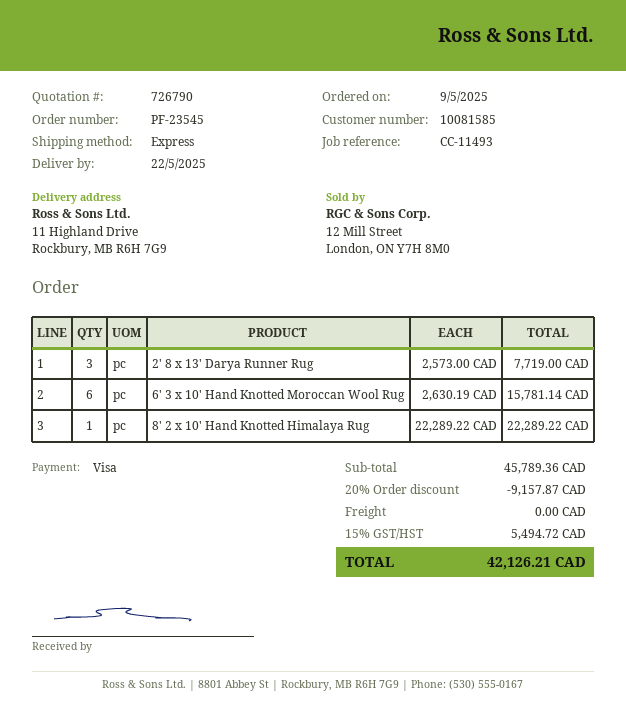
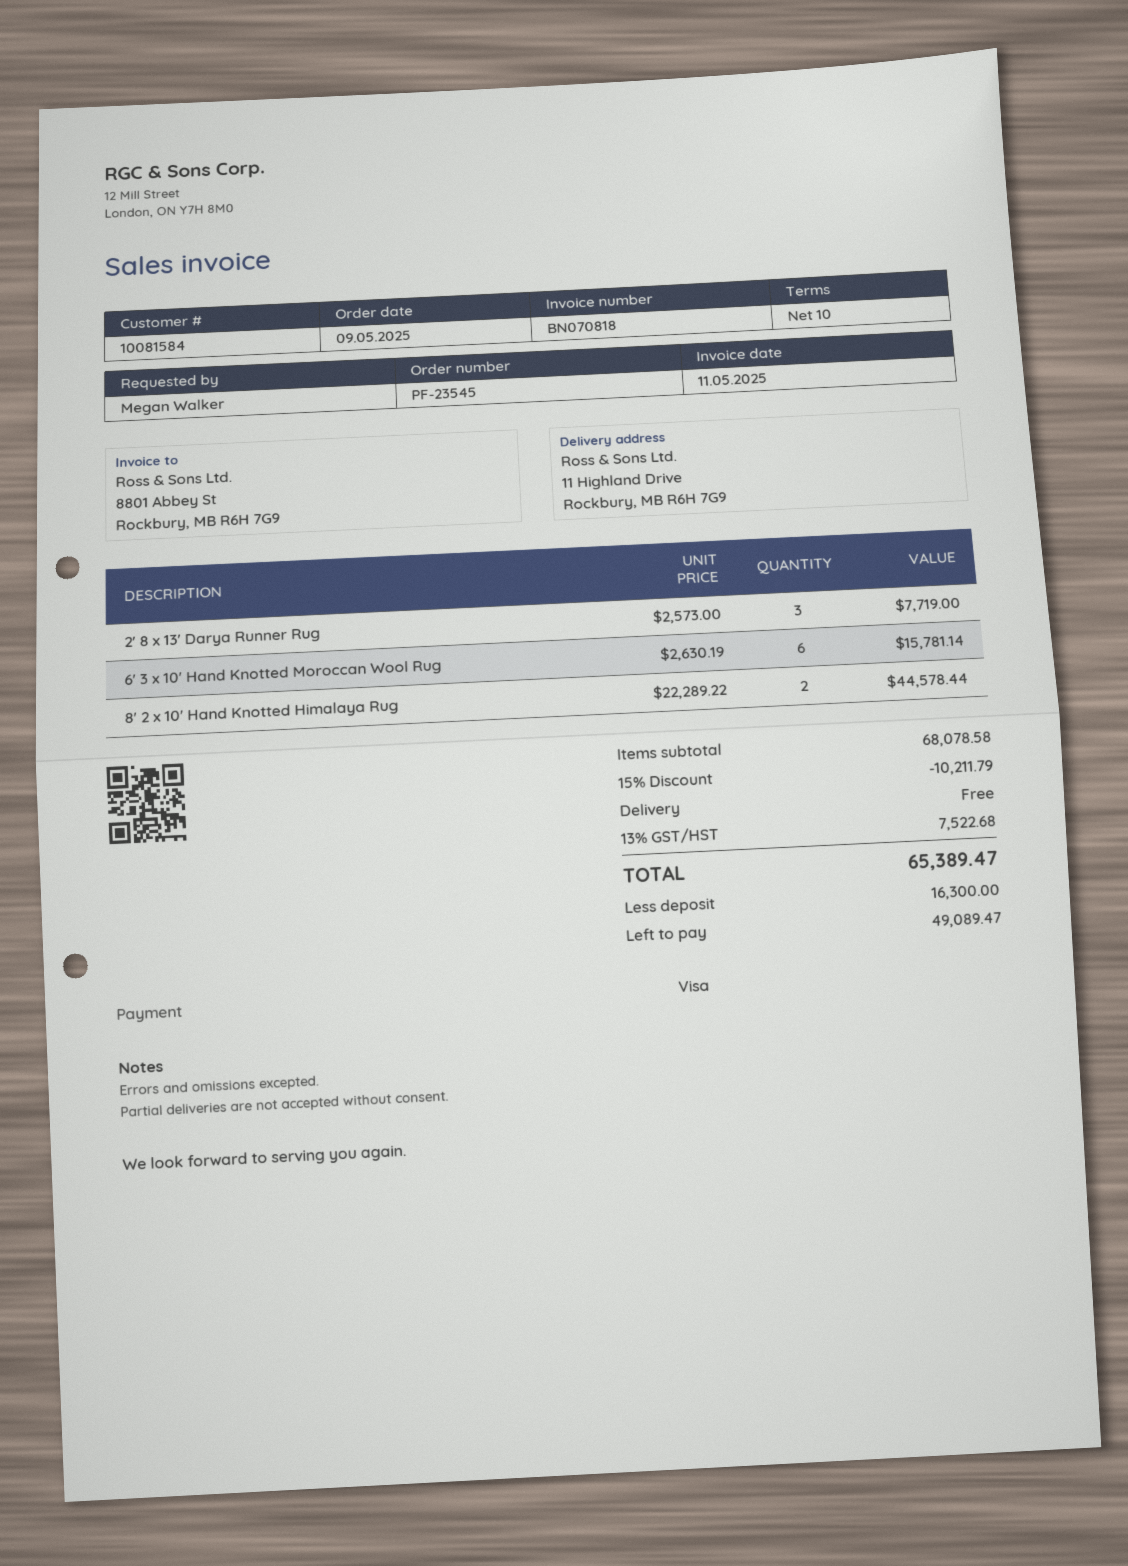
customer number: 10081585 -> 10081584
8' 2 x 10' Hand Knotted Himalaya Rug: 1 x 22289.22 = 22289.22 -> 2 x 22289.22 = 44578.44
subtotal: 45789.36 -> 68078.58
discount: 20% = 9157.87 -> 15% = 10211.79
tax: 15% = 5494.72 -> 13% = 7522.68
total: 42126.21 -> 65389.47

